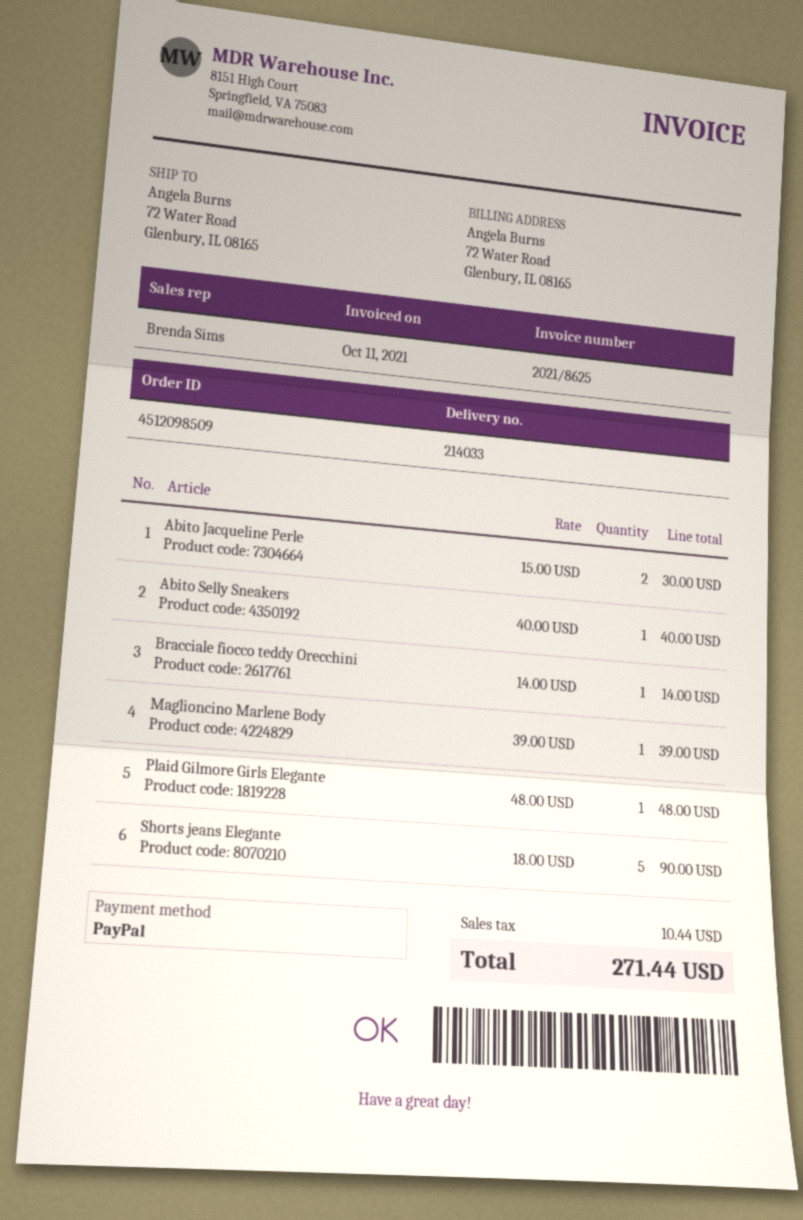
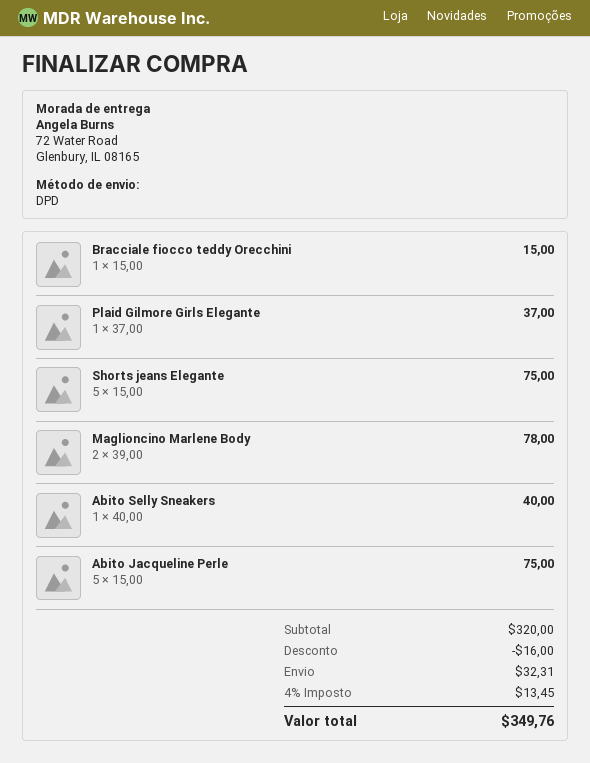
Abito Jacqueline Perle: 2 x 15.00 = 30.00 -> 5 x 15.00 = 75.00
Bracciale fiocco teddy Orecchini: 1 x 14.00 = 14.00 -> 1 x 15.00 = 15.00
Maglioncino Marlene Body: 1 x 39.00 = 39.00 -> 2 x 39.00 = 78.00
Plaid Gilmore Girls Elegante: 1 x 48.00 = 48.00 -> 1 x 37.00 = 37.00
Shorts jeans Elegante: 5 x 18.00 = 90.00 -> 5 x 15.00 = 75.00
discount: none -> 16.00
shipping: none -> 32.31
tax: 10.44 -> 13.45
total: 271.44 -> 349.76

